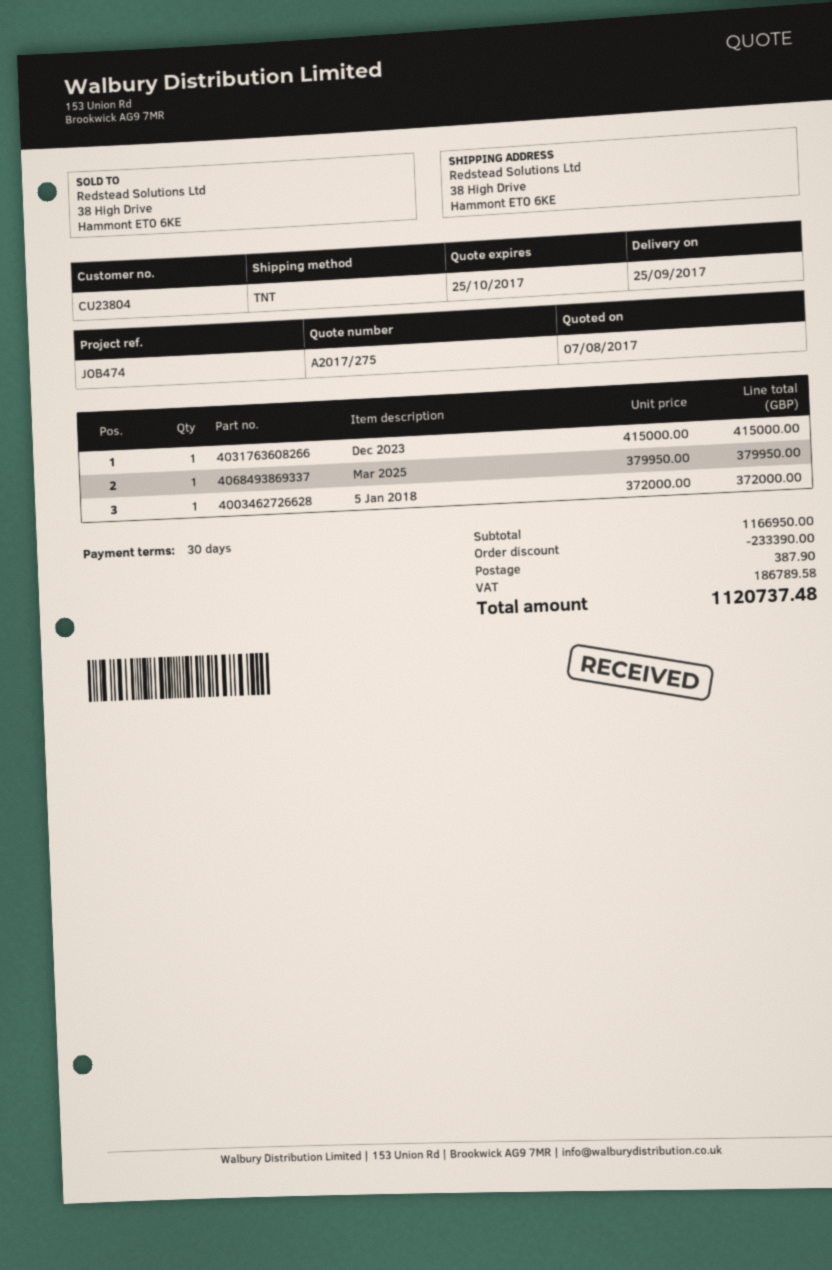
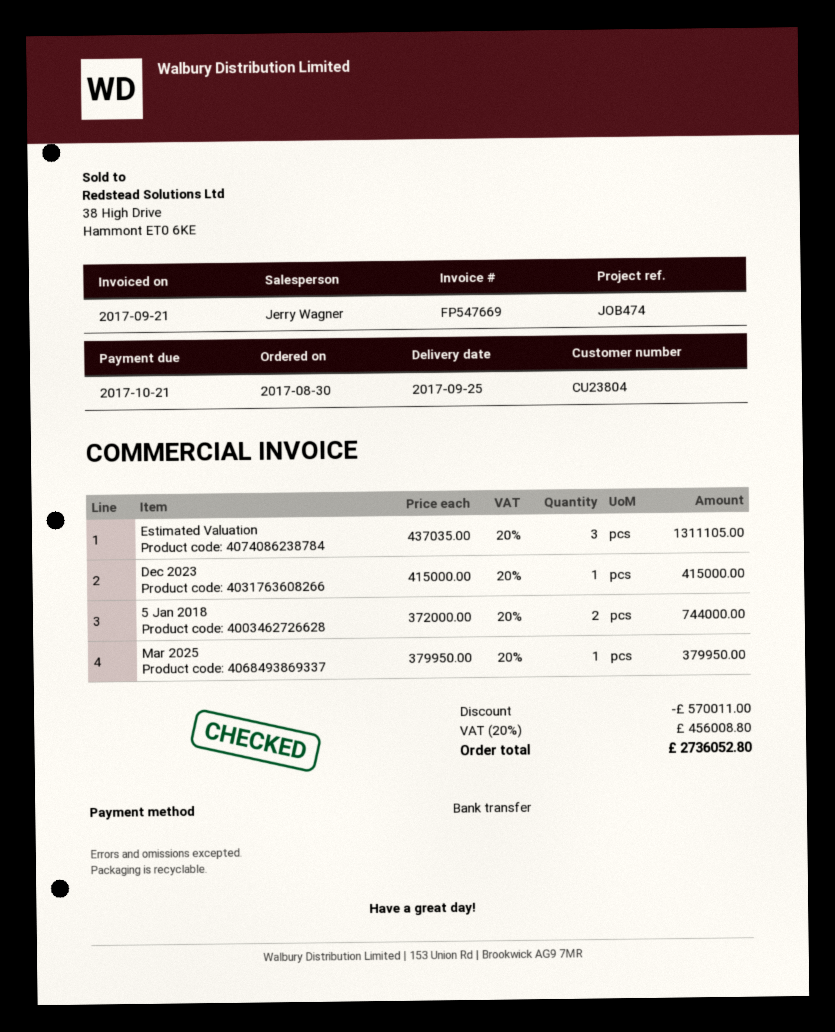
5 Jan 2018: 1 x 372000.00 = 372000.00 -> 2 x 372000.00 = 744000.00
Estimated Valuation: none -> 3 x 437035.00 = 1311105.00
discount: 233390.00 -> 570011.00
shipping: 387.90 -> none
tax: 186789.58 -> 456008.80
total: 1120737.48 -> 2736052.80

